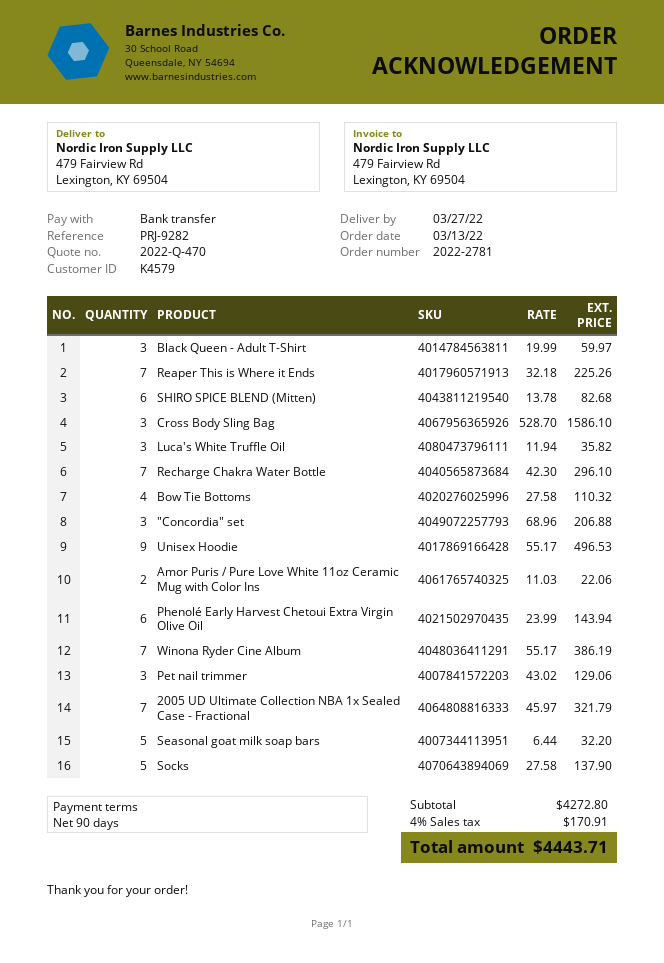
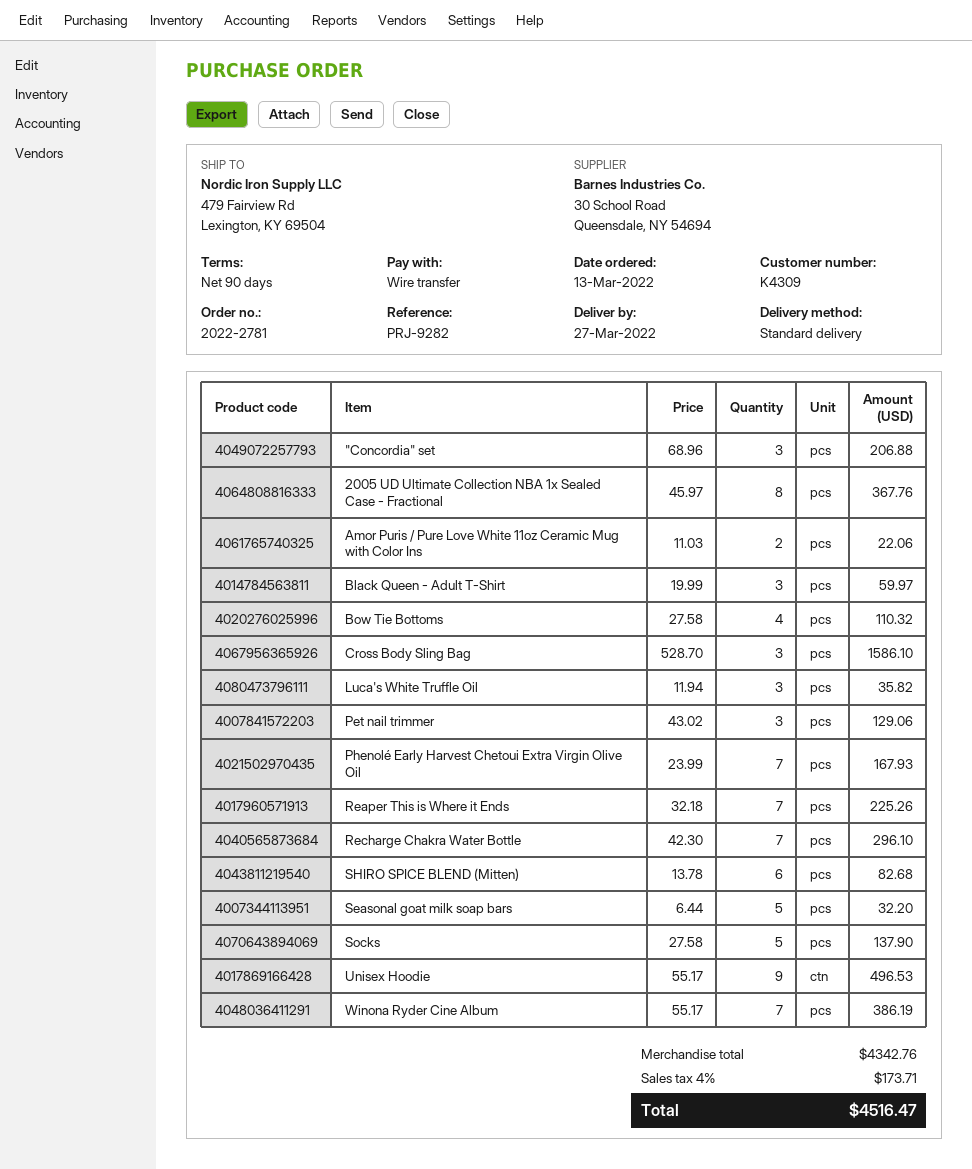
customer number: K4579 -> K4309
Phenolé Early Harvest Chetoui Extra Virgin Olive Oil: 6 x 23.99 = 143.94 -> 7 x 23.99 = 167.93
2005 UD Ultimate Collection NBA 1x Sealed Case - Fractional: 7 x 45.97 = 321.79 -> 8 x 45.97 = 367.76
subtotal: 4272.80 -> 4342.76
tax: 4% = 170.91 -> 4% = 173.71
total: 4443.71 -> 4516.47

